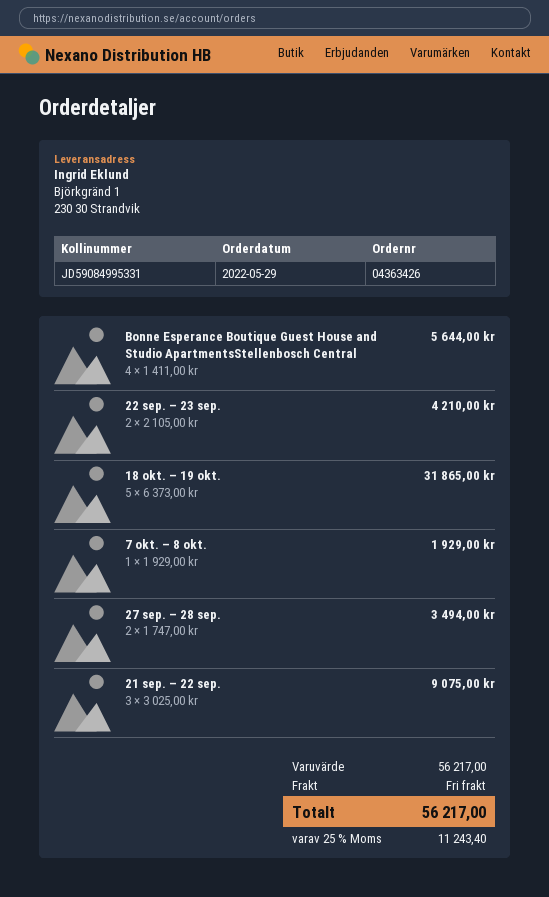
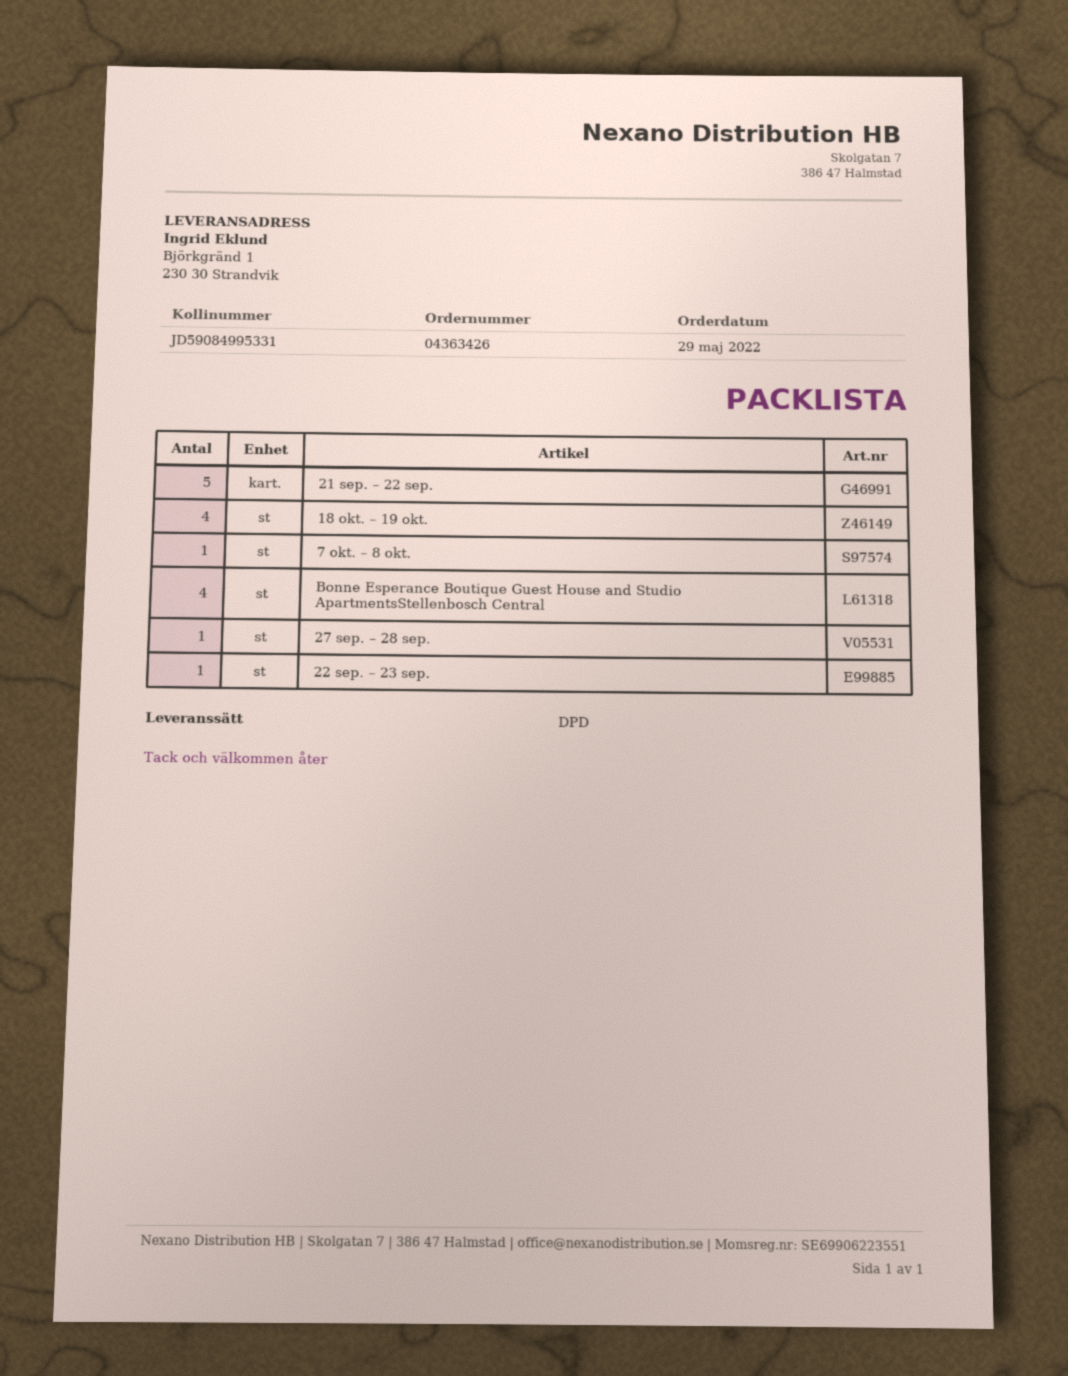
22 sep. – 23 sep.: 2 -> 1
18 okt. – 19 okt.: 5 -> 4
27 sep. – 28 sep.: 2 -> 1
21 sep. – 22 sep.: 3 -> 5

